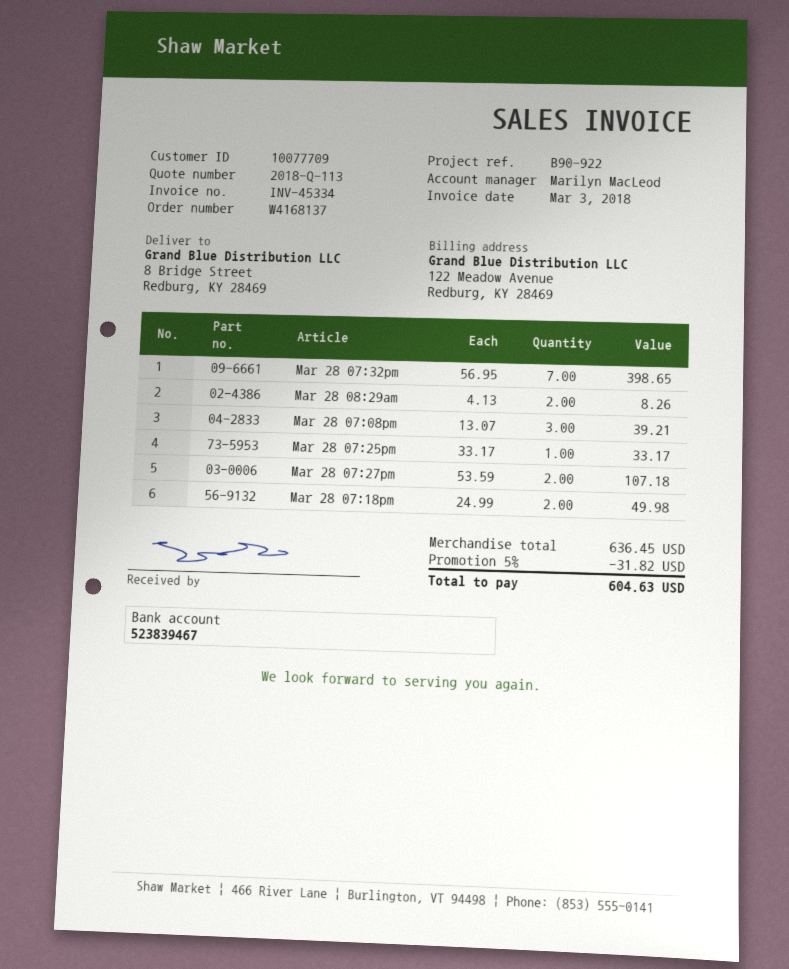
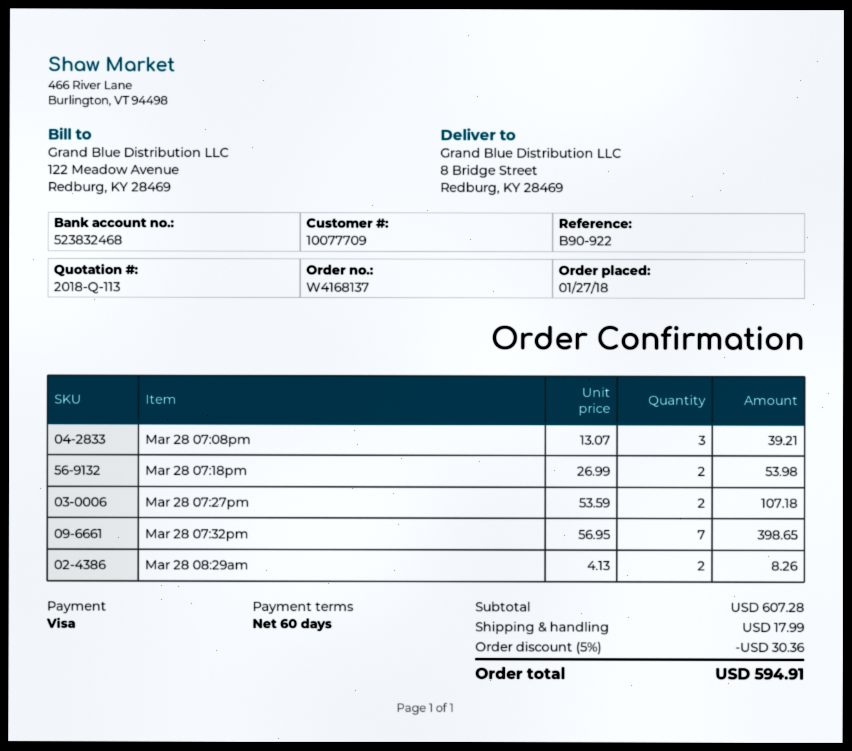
bank account: 523839467 -> 523832468
Mar 28 07:25pm: 1 x 33.17 = 33.17 -> none
Mar 28 07:18pm: 2 x 24.99 = 49.98 -> 2 x 26.99 = 53.98
subtotal: 636.45 -> 607.28
discount: 5% = 31.82 -> 5% = 30.36
shipping: none -> 17.99
total: 604.63 -> 594.91

